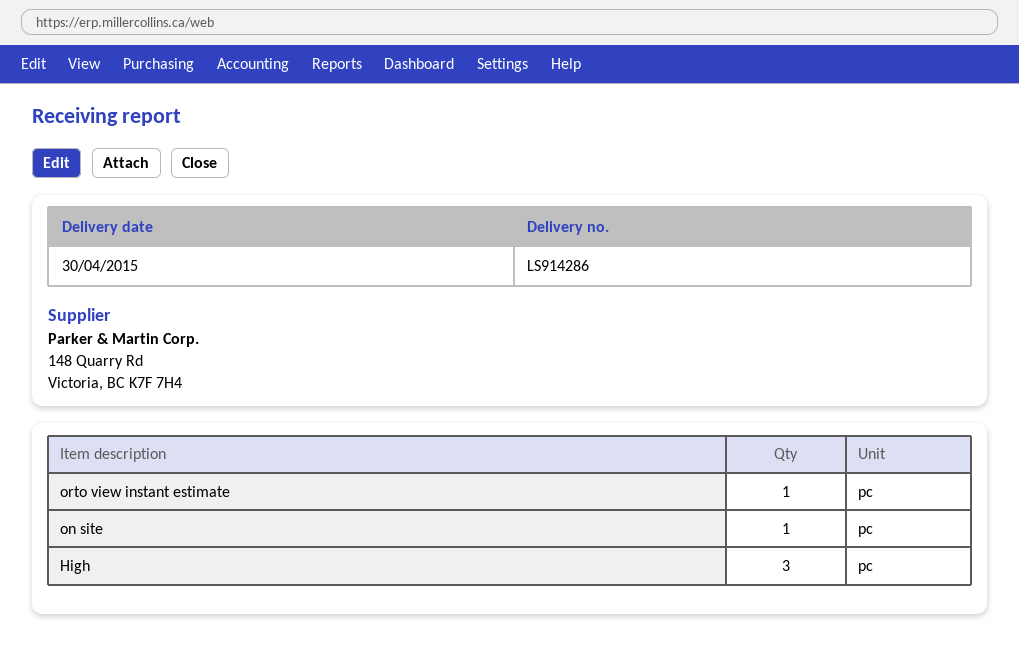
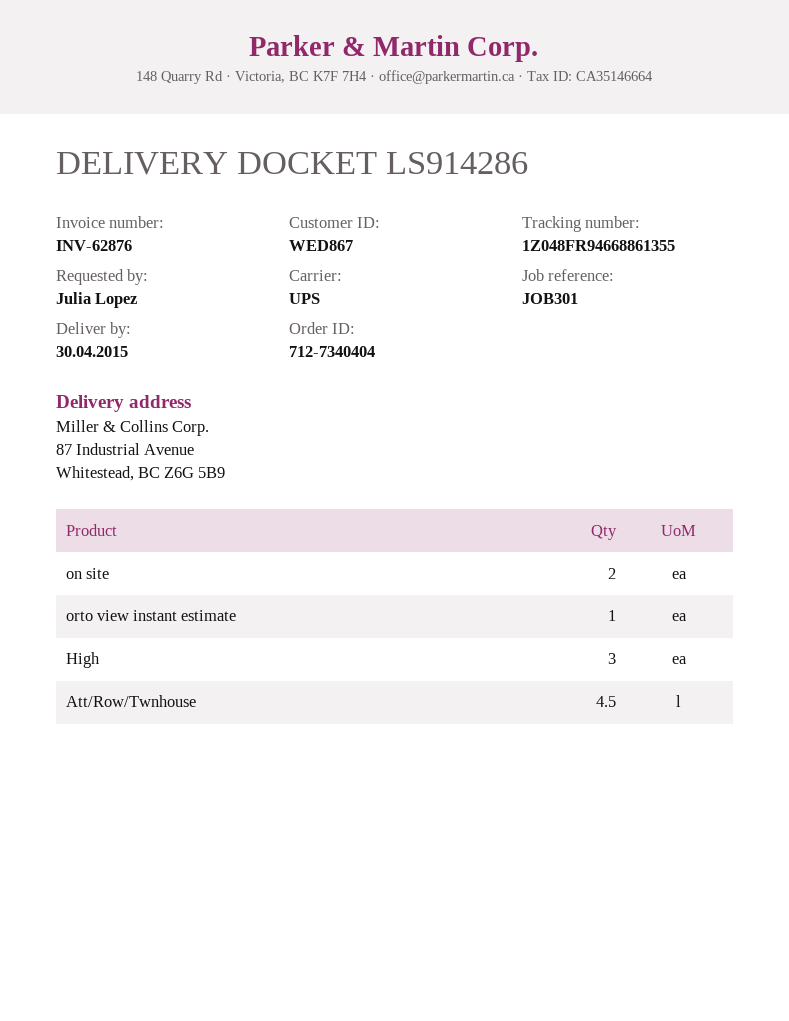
on site: 1 -> 2
Att/Row/Twnhouse: none -> 4.5

